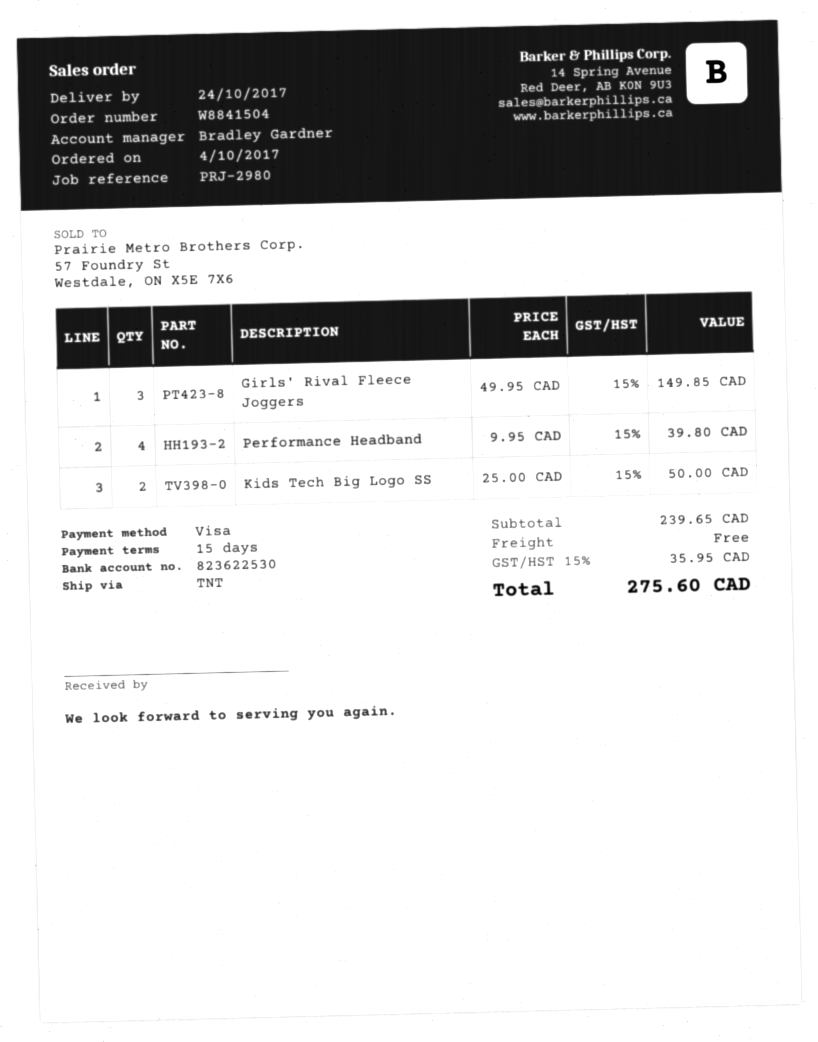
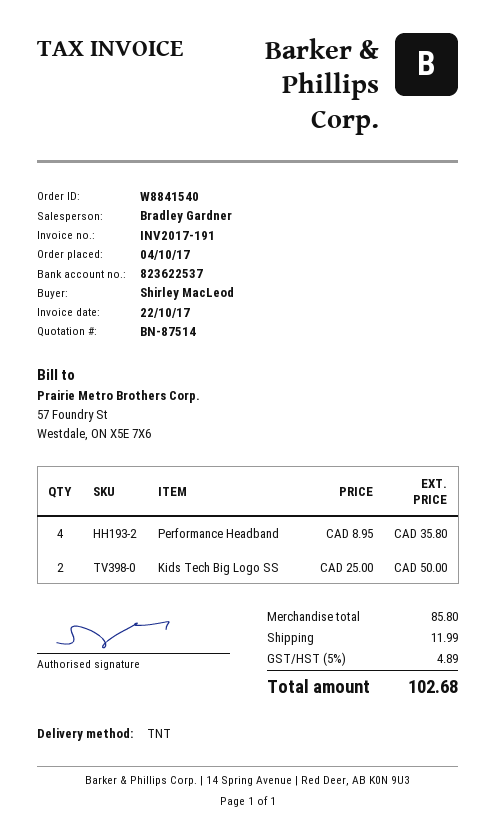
order number: W8841504 -> W8841540
bank account: 823622530 -> 823622537
Girls' Rival Fleece Joggers: 3 x 49.95 = 149.85 -> none
Performance Headband: 4 x 9.95 = 39.80 -> 4 x 8.95 = 35.80
subtotal: 239.65 -> 85.80
shipping: 0.00 -> 11.99
tax: 15% = 35.95 -> 5% = 4.89
total: 275.60 -> 102.68

